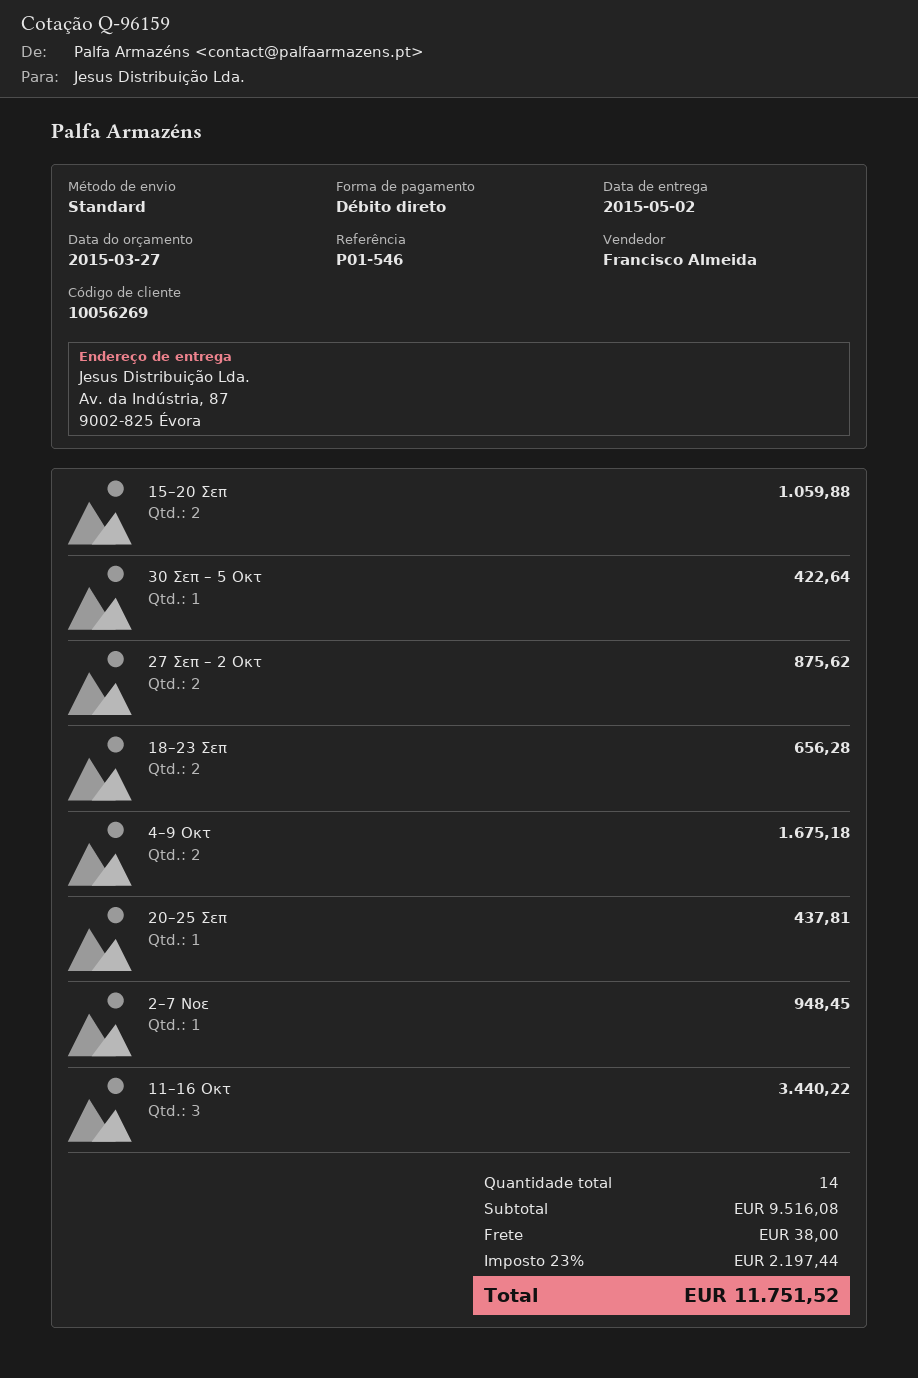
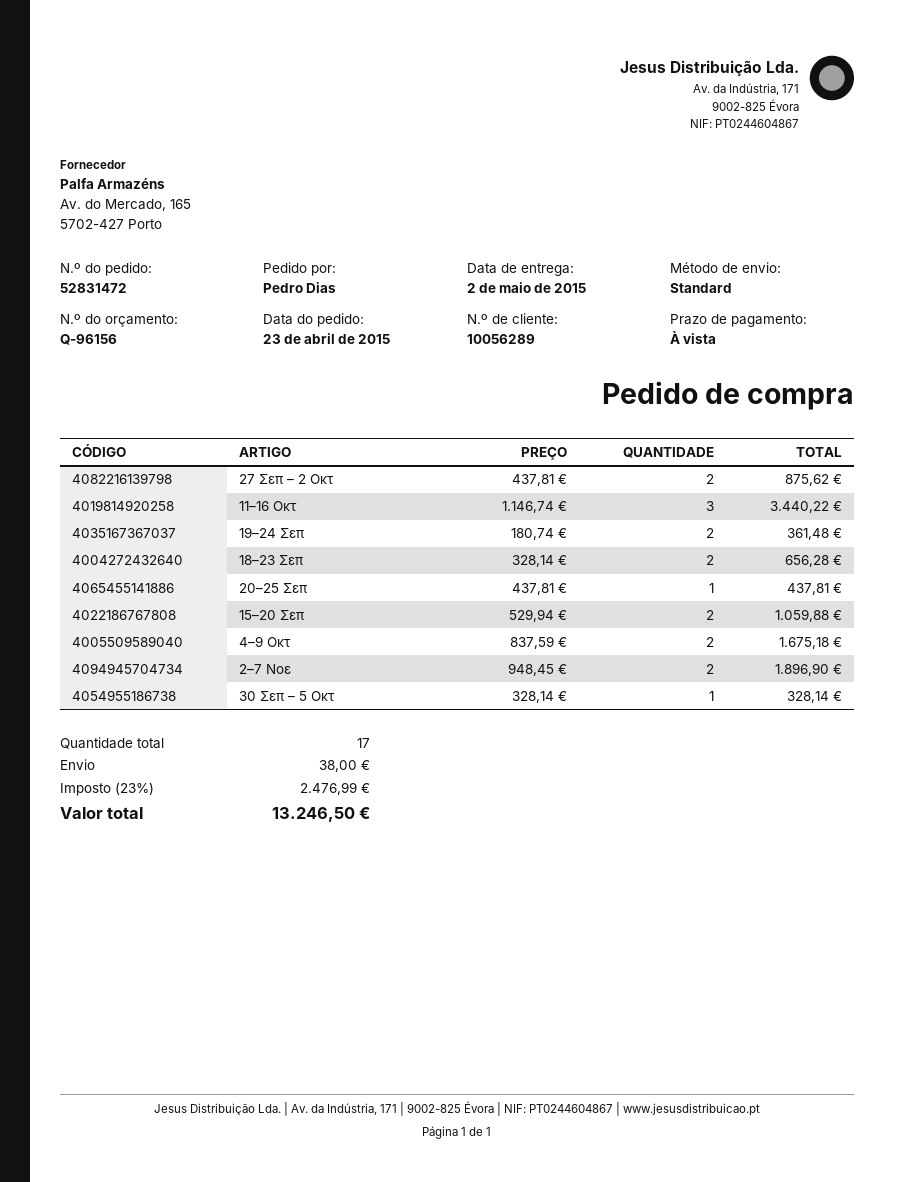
quote number: Q-96159 -> Q-96156
customer number: 10056269 -> 10056289
30 Σεπ – 5 Οκτ: 1 for 422.64 -> 1 for 328.14
2–7 Νοε: 1 for 948.45 -> 2 for 1896.90
19–24 Σεπ: none -> 2 for 361.48
total quantity: 14 -> 17
tax: 23% = 2197.44 -> 23% = 2476.99
total: 11751.52 -> 13246.50

